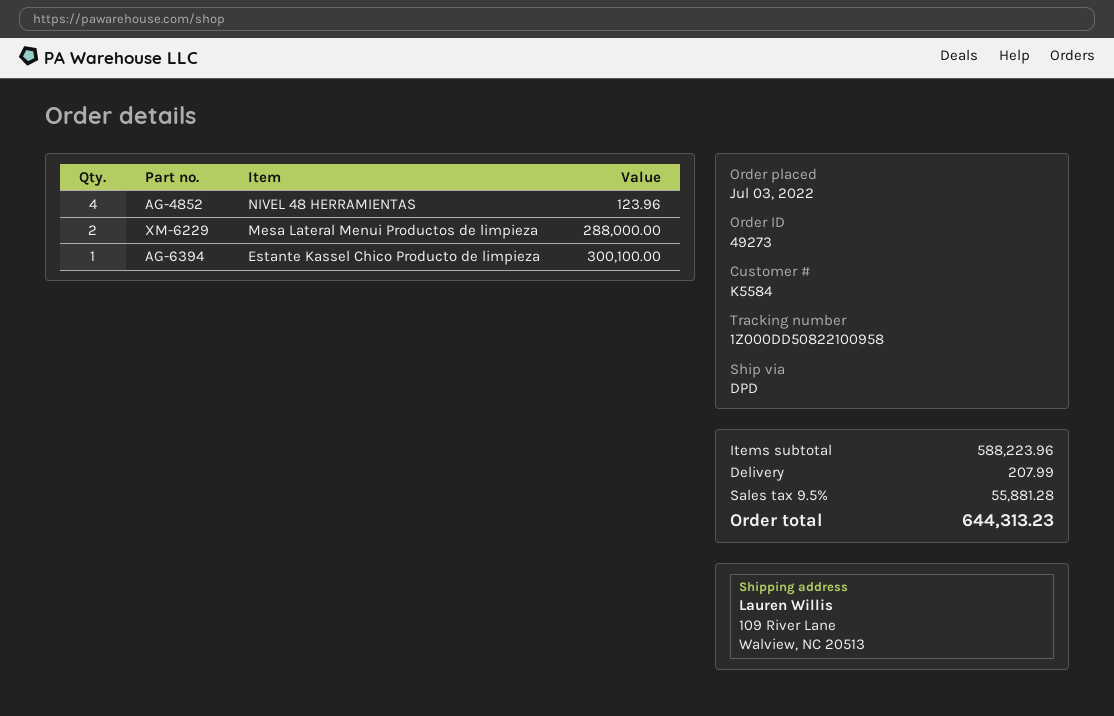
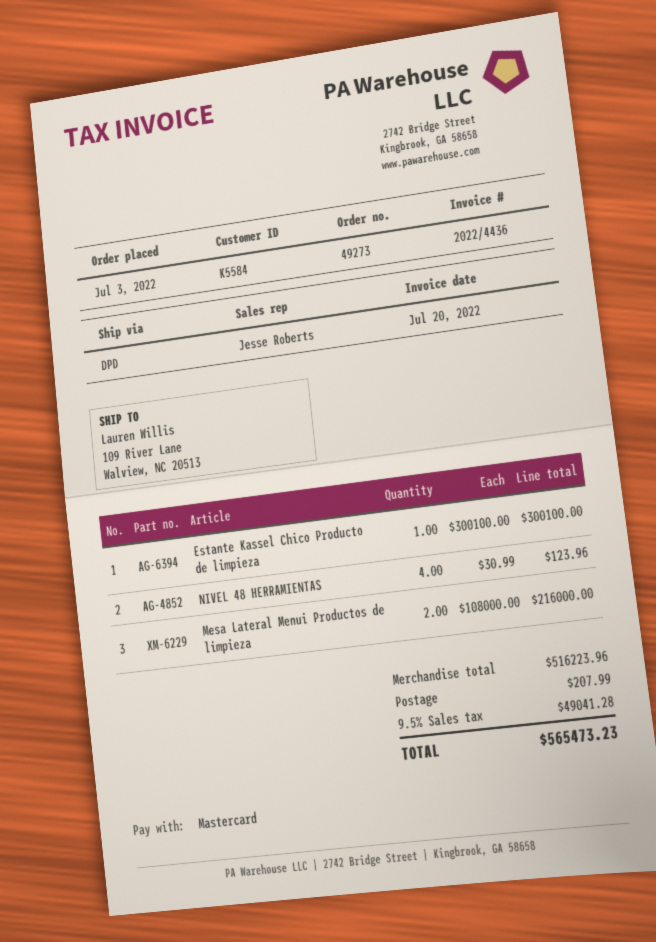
Mesa Lateral Menui Productos de limpieza: 2 for 288000.00 -> 2 for 216000.00
subtotal: 588223.96 -> 516223.96
tax: 9.5% = 55881.28 -> 9.5% = 49041.28
total: 644313.23 -> 565473.23

